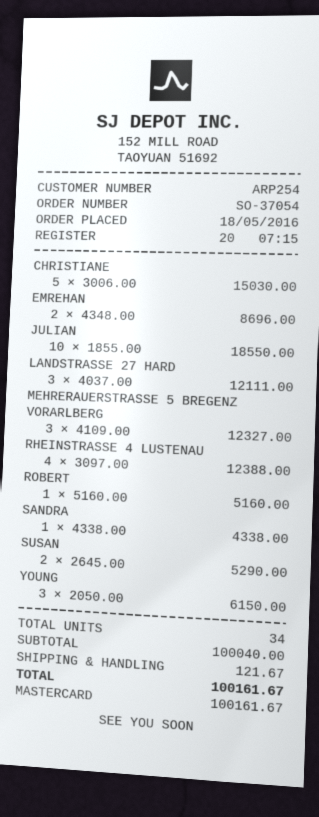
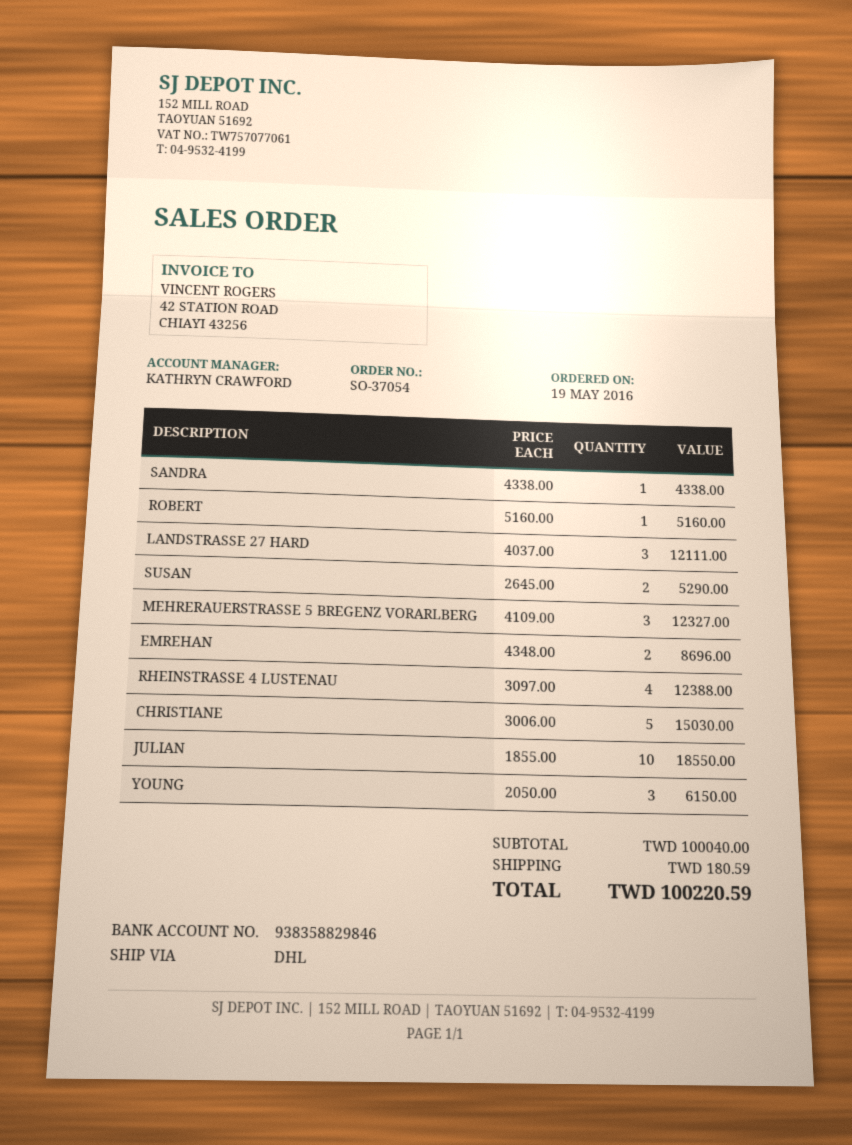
order date: 2016-05-18 -> 2016-05-19
shipping: 121.67 -> 180.59
total: 100161.67 -> 100220.59

